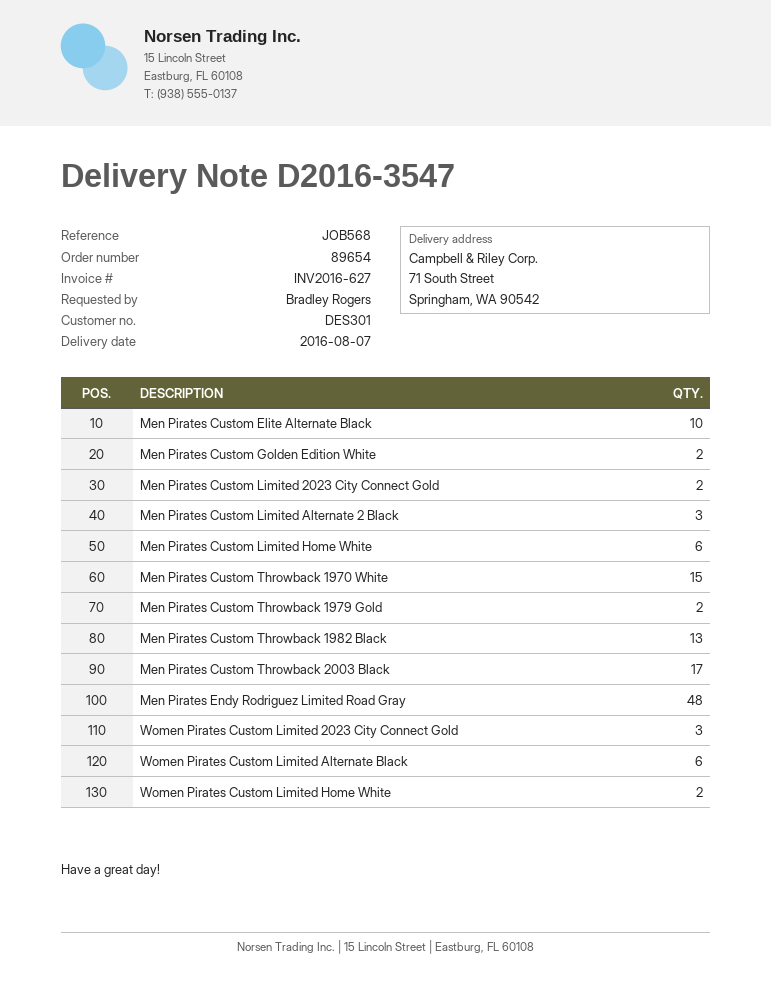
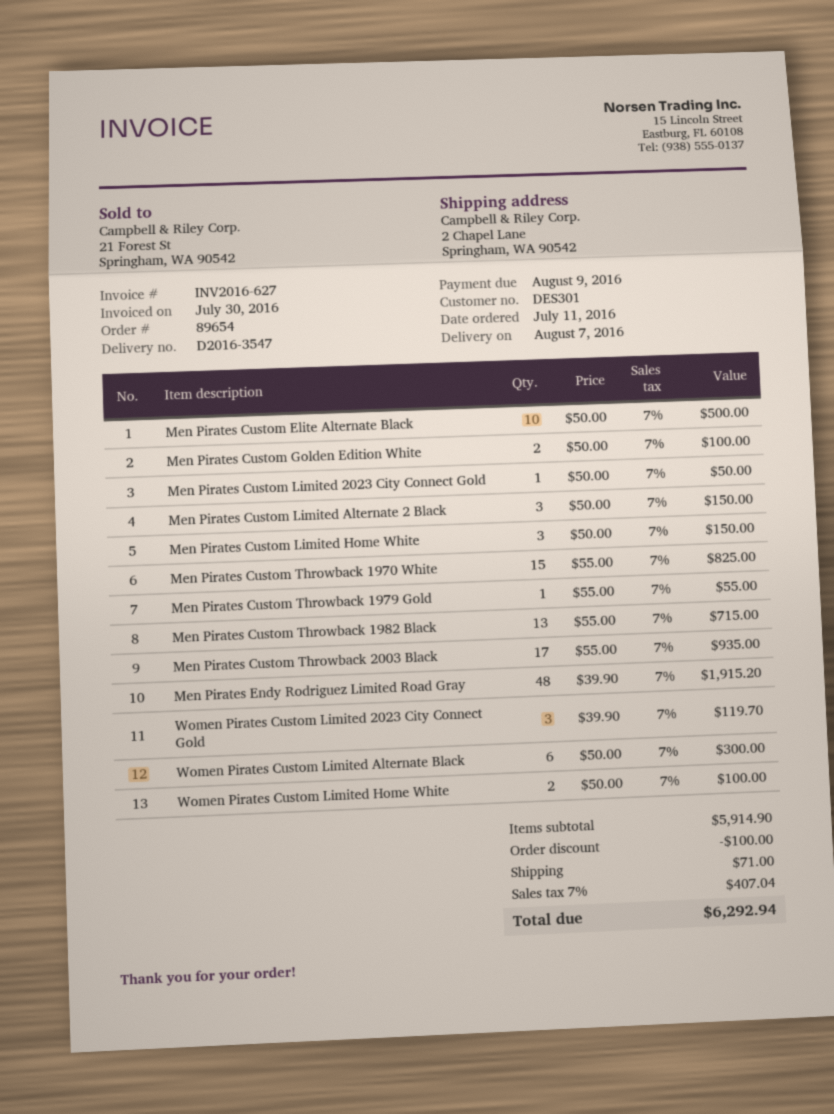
ship to: 71 South Street, Springham, WA 90542 -> 2 Chapel Lane, Springham, WA 90542
Men Pirates Custom Limited 2023 City Connect Gold: 2 -> 1
Men Pirates Custom Limited Home White: 6 -> 3
Men Pirates Custom Throwback 1979 Gold: 2 -> 1

